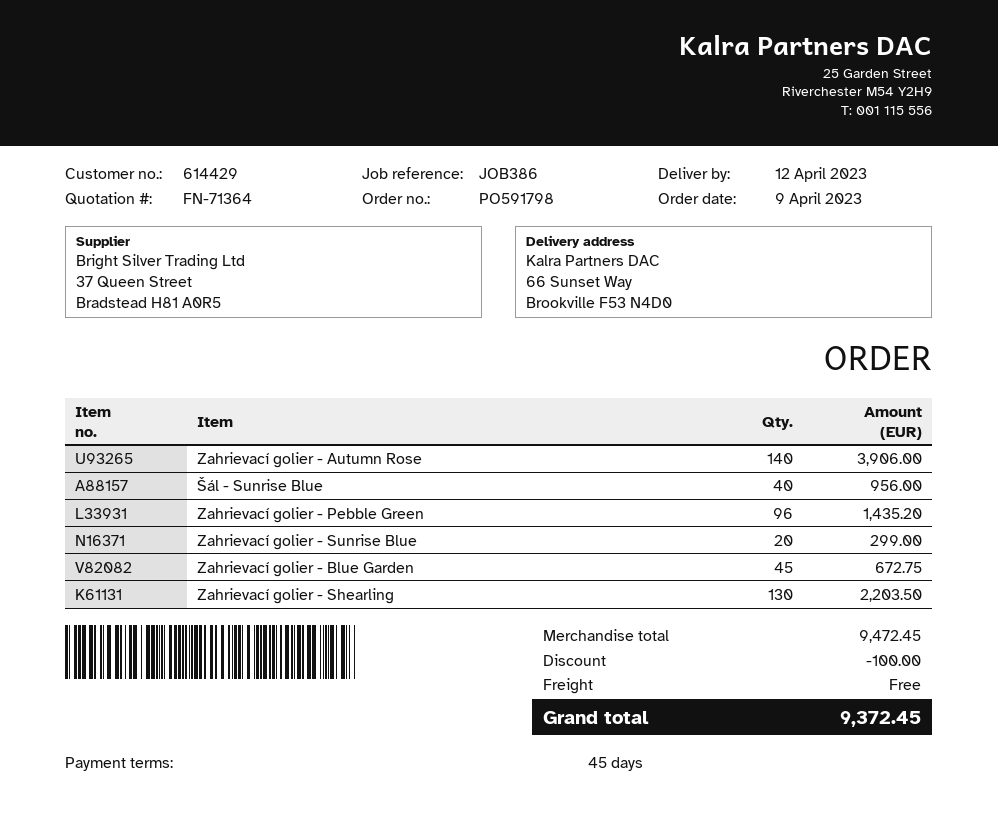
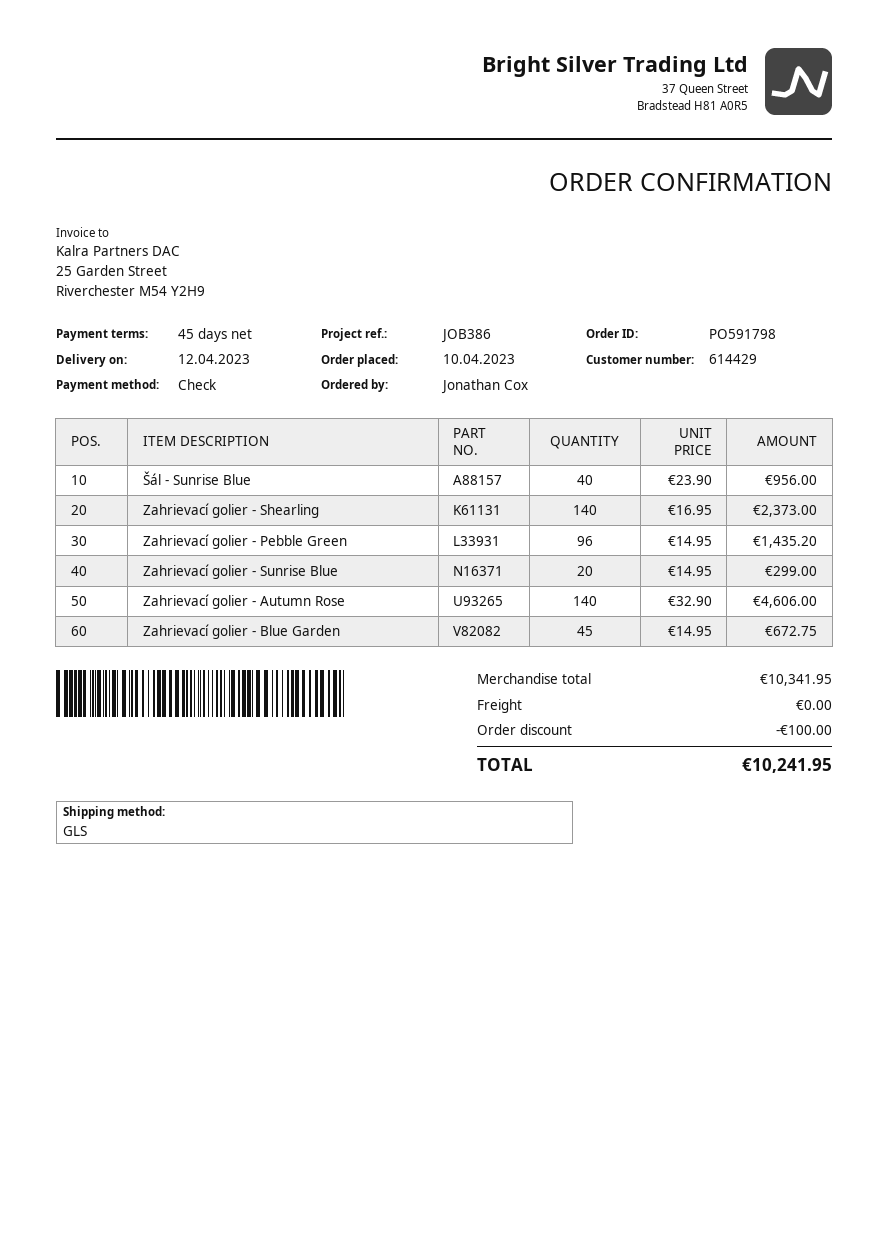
order date: 2023-04-09 -> 2023-04-10
Zahrievací golier - Autumn Rose: 140 for 3906.00 -> 140 for 4606.00
Zahrievací golier - Shearling: 130 for 2203.50 -> 140 for 2373.00
subtotal: 9472.45 -> 10341.95
total: 9372.45 -> 10241.95

